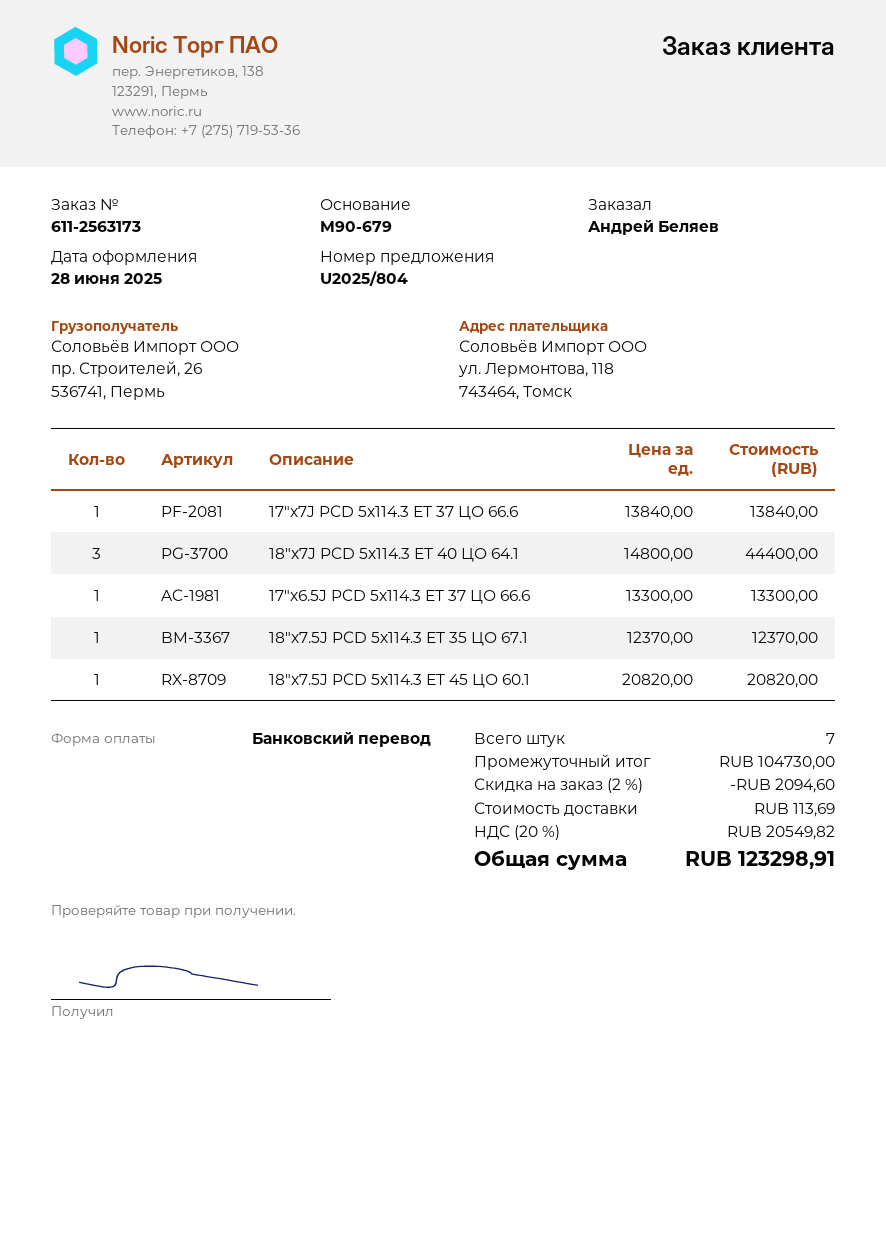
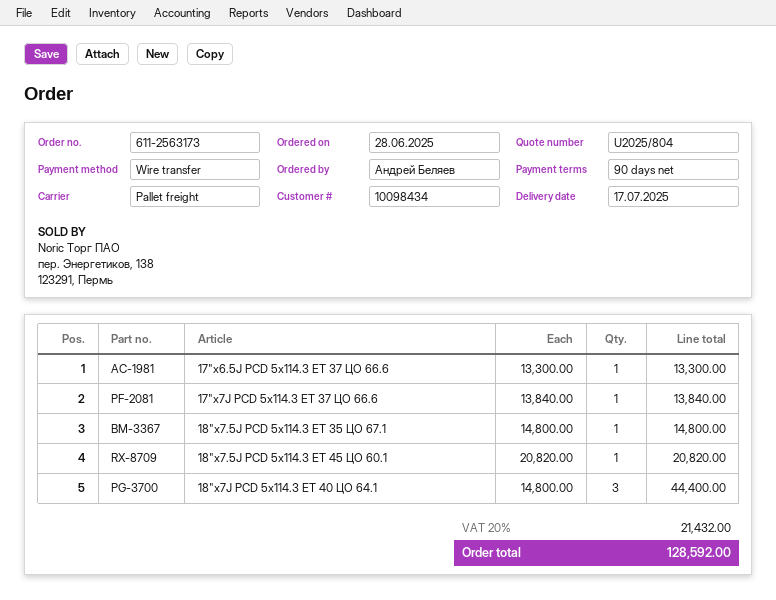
18"x7.5J PCD 5x114.3 ЕТ 35 ЦО 67.1: 1 x 12370.00 = 12370.00 -> 1 x 14800.00 = 14800.00
discount: 2% = 2094.60 -> none
shipping: 113.69 -> none
tax: 20% = 20549.82 -> 20% = 21432.00
total: 123298.91 -> 128592.00

